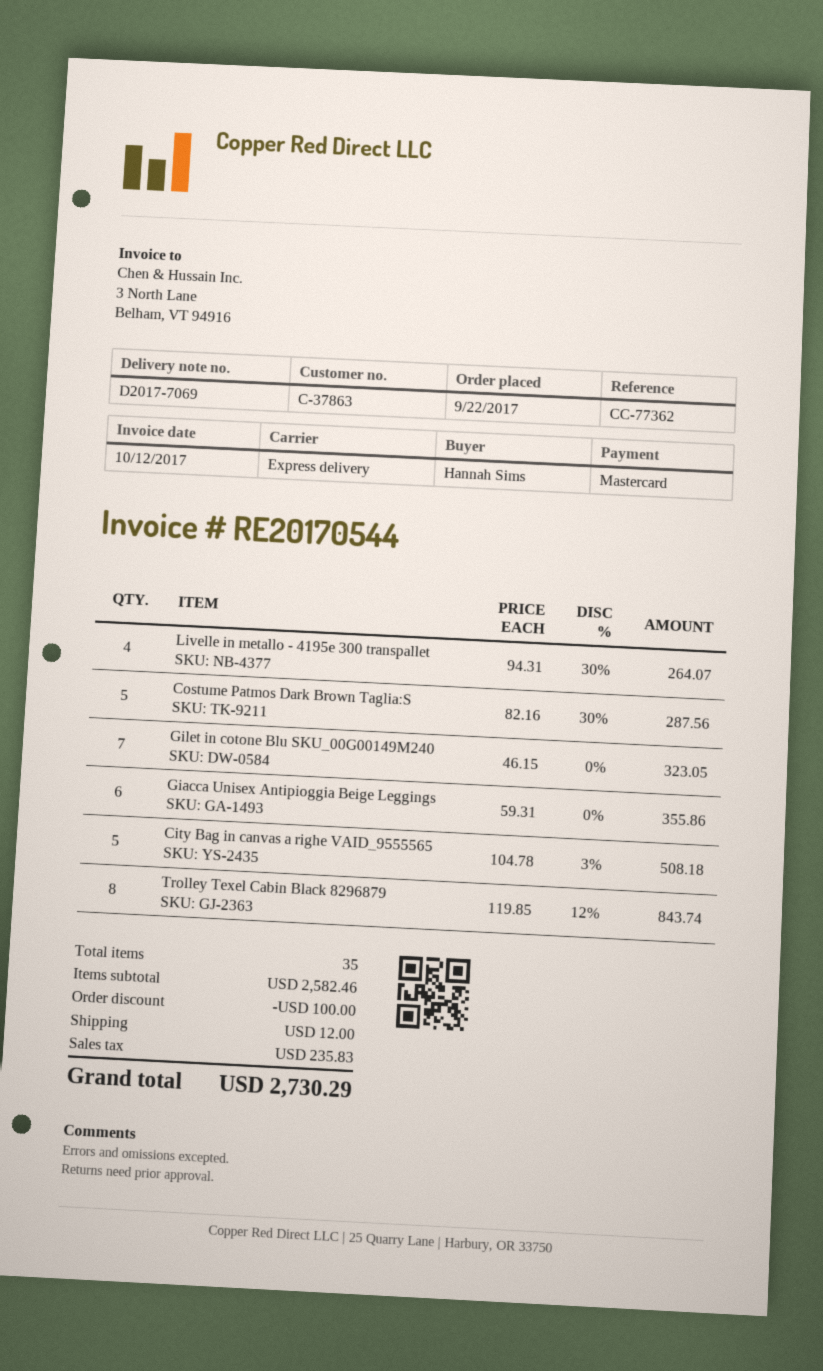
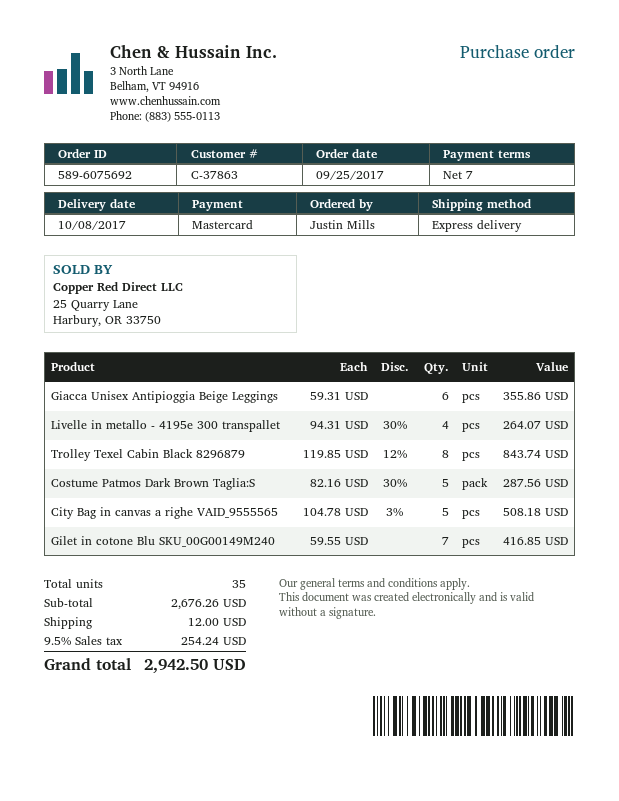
order date: 2017-09-22 -> 2017-09-25
ordered by: Hannah Sims -> Justin Mills
Gilet in cotone Blu SKU_00G00149M240: 7 x 46.15 = 323.05 -> 7 x 59.55 = 416.85
subtotal: 2582.46 -> 2676.26
discount: 100.00 -> none
tax: 235.83 -> 254.24
total: 2730.29 -> 2942.50

